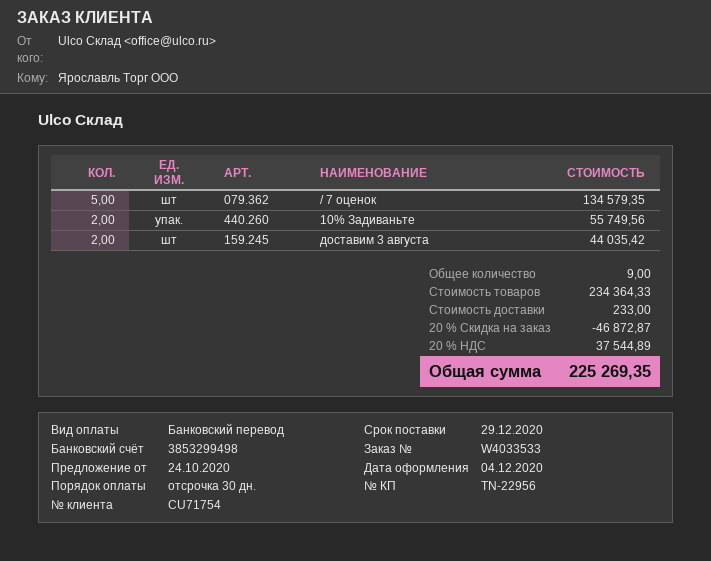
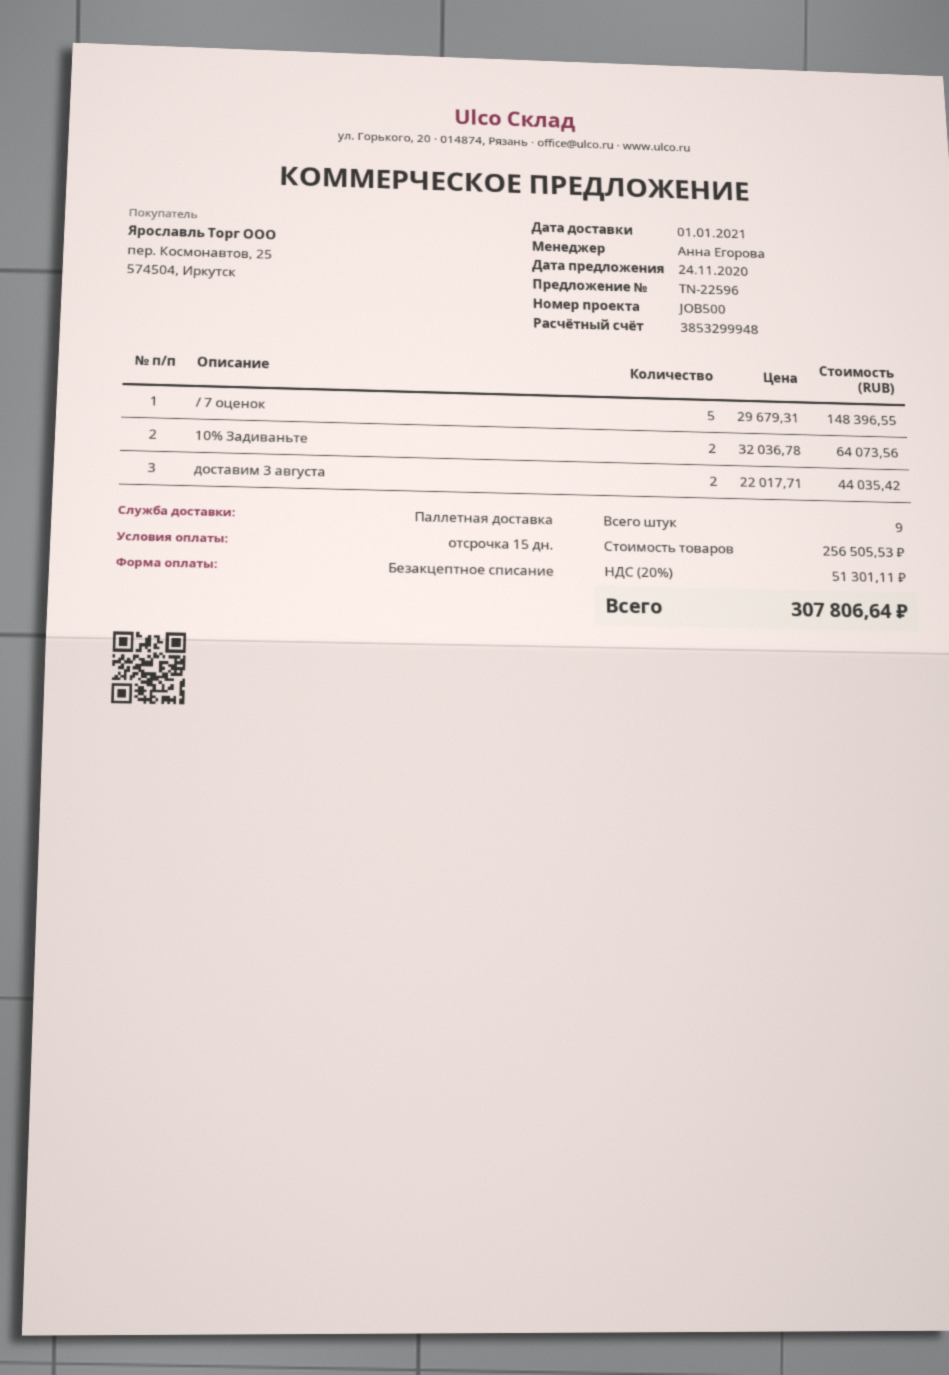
quote number: TN-22956 -> TN-22596
quote date: 2020-10-24 -> 2020-11-24
delivery date: 2020-12-29 -> 2021-01-01
payment terms: 30 days -> 15 days
payment method: bank transfer -> direct debit
bank account: 3853299498 -> 3853299948
/ 7 оценок: 5 for 134579.35 -> 5 for 148396.55
10% Задиваньте: 2 for 55749.56 -> 2 for 64073.56
subtotal: 234364.33 -> 256505.53
discount: 20% = 46872.87 -> none
shipping: 233.00 -> none
tax: 20% = 37544.89 -> 20% = 51301.11
total: 225269.35 -> 307806.64

